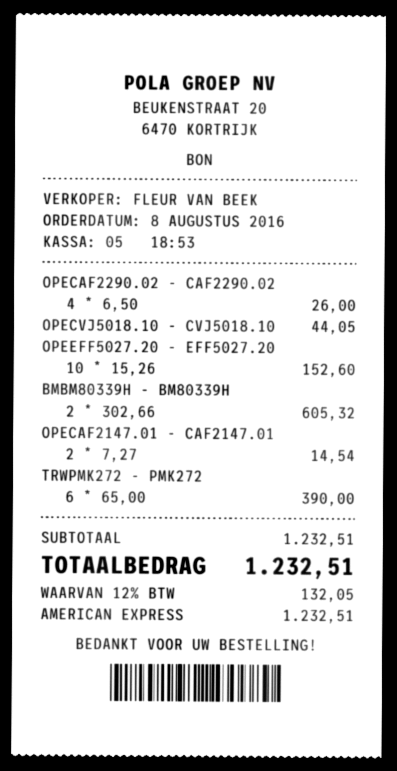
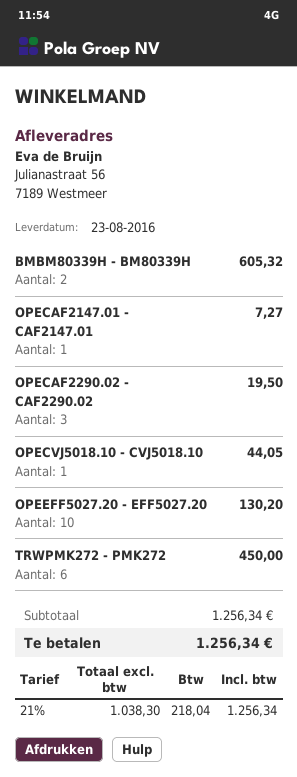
OPECAF2290.02 - CAF2290.02: 4 for 26.00 -> 3 for 19.50
OPEEFF5027.20 - EFF5027.20: 10 for 152.60 -> 10 for 130.20
OPECAF2147.01 - CAF2147.01: 2 for 14.54 -> 1 for 7.27
TRWPMK272 - PMK272: 6 for 390.00 -> 6 for 450.00
subtotal: 1232.51 -> 1256.34
tax: 12% = 132.05 -> 21% = 218.04
total: 1232.51 -> 1256.34

